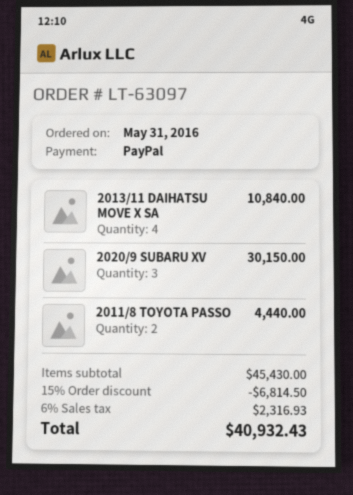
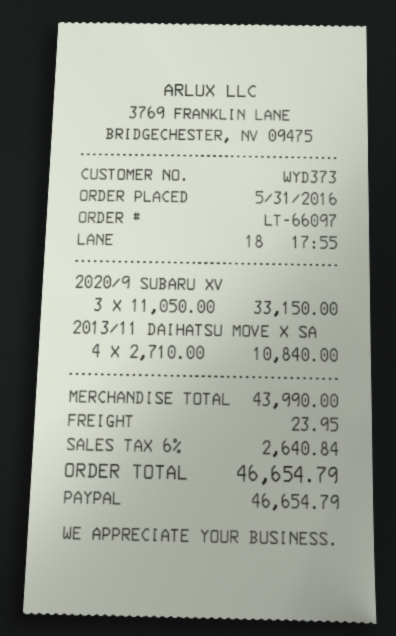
order number: LT-63097 -> LT-66097
2020/9 SUBARU XV: 3 for 30150.00 -> 3 for 33150.00
2011/8 TOYOTA PASSO: 2 for 4440.00 -> none
subtotal: 45430.00 -> 43990.00
discount: 15% = 6814.50 -> none
shipping: none -> 23.95
tax: 6% = 2316.93 -> 6% = 2640.84
total: 40932.43 -> 46654.79

